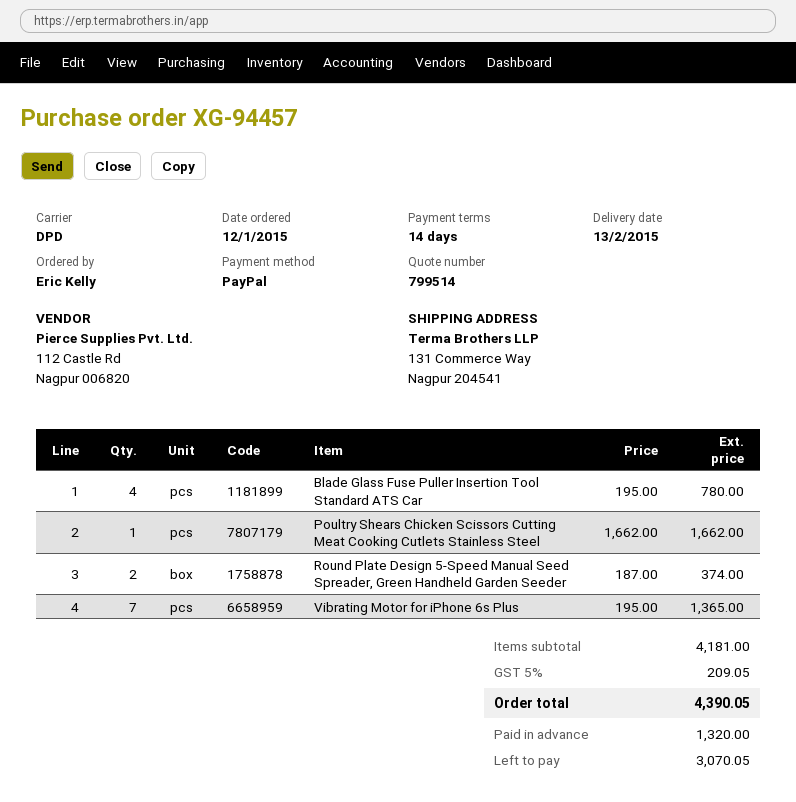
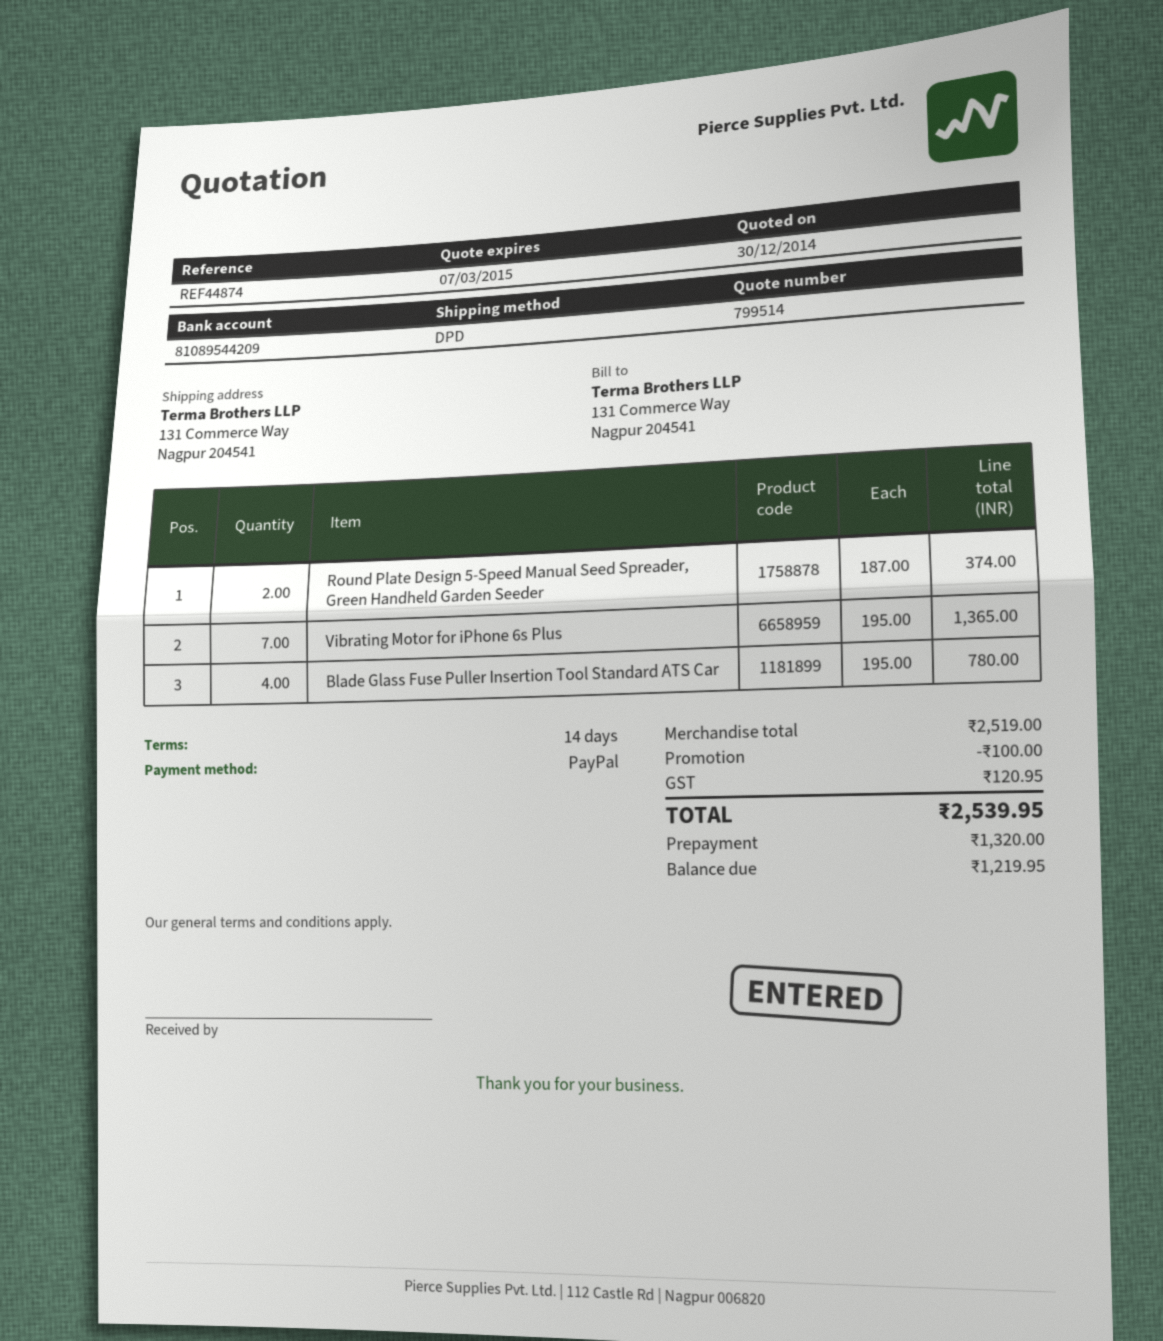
Poultry Shears Chicken Scissors Cutting Meat Cooking Cutlets Stainless Steel: 1 x 1662.00 = 1662.00 -> none
subtotal: 4181.00 -> 2519.00
discount: none -> 100.00
tax: 209.05 -> 120.95
total: 4390.05 -> 2539.95
balance: 3070.05 -> 1219.95

